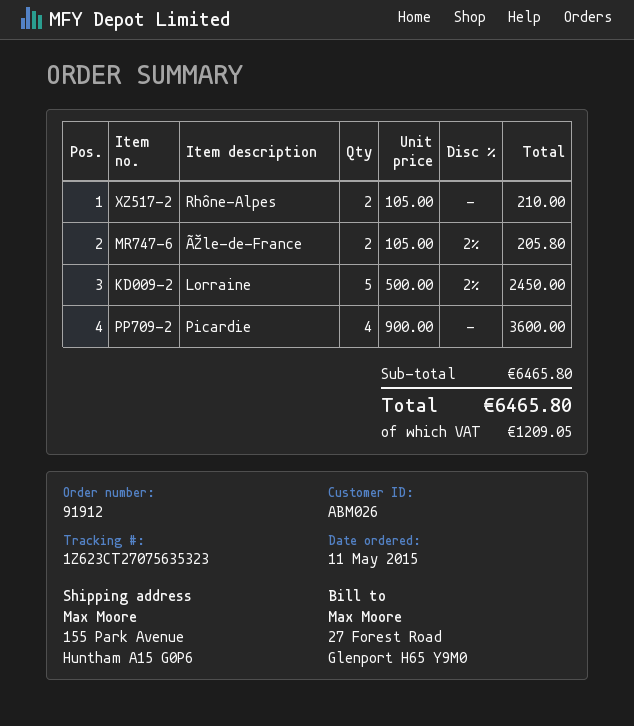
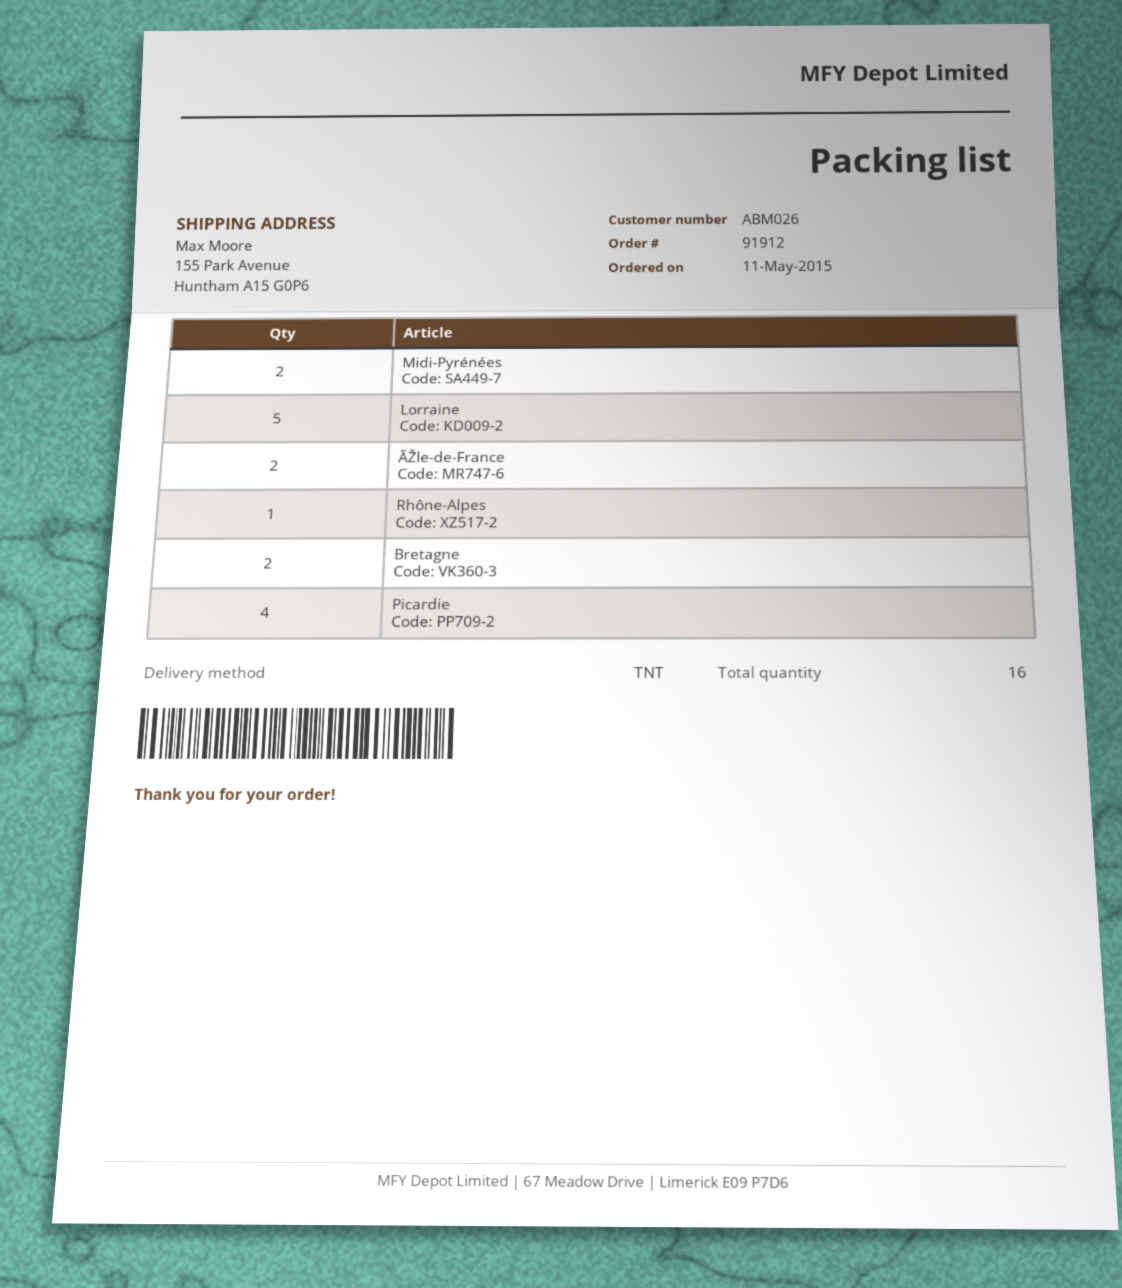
Rhône-Alpes: 2 -> 1
Midi-Pyrénées: none -> 2
Bretagne: none -> 2

